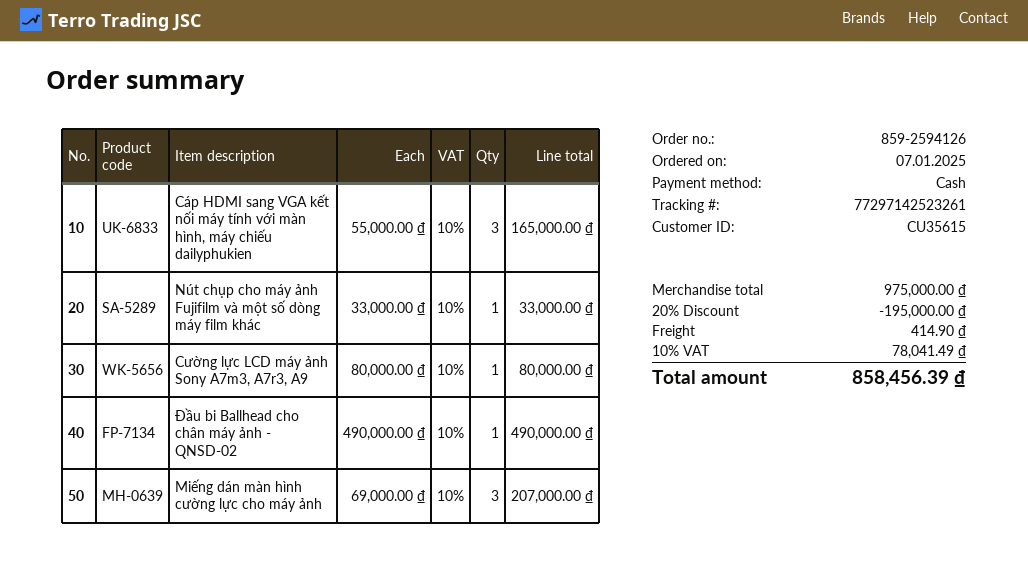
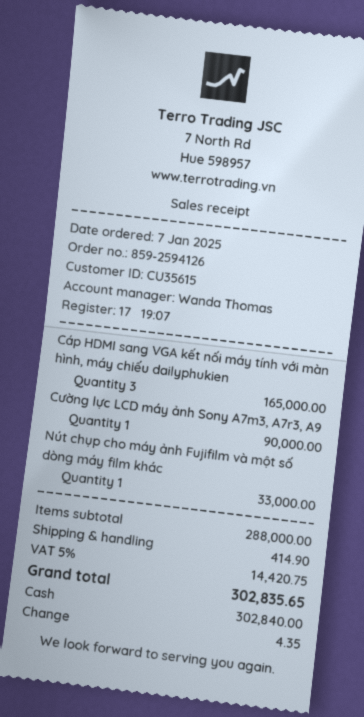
Cường lực LCD máy ảnh Sony A7m3, A7r3, A9: 1 for 80000.00 -> 1 for 90000.00
Đầu bi Ballhead cho chân máy ảnh - QNSD-02: 1 for 490000.00 -> none
Miếng dán màn hình cường lực cho máy ảnh: 3 for 207000.00 -> none
subtotal: 975000.00 -> 288000.00
discount: 20% = 195000.00 -> none
tax: 10% = 78041.49 -> 5% = 14420.75
total: 858456.39 -> 302835.65

